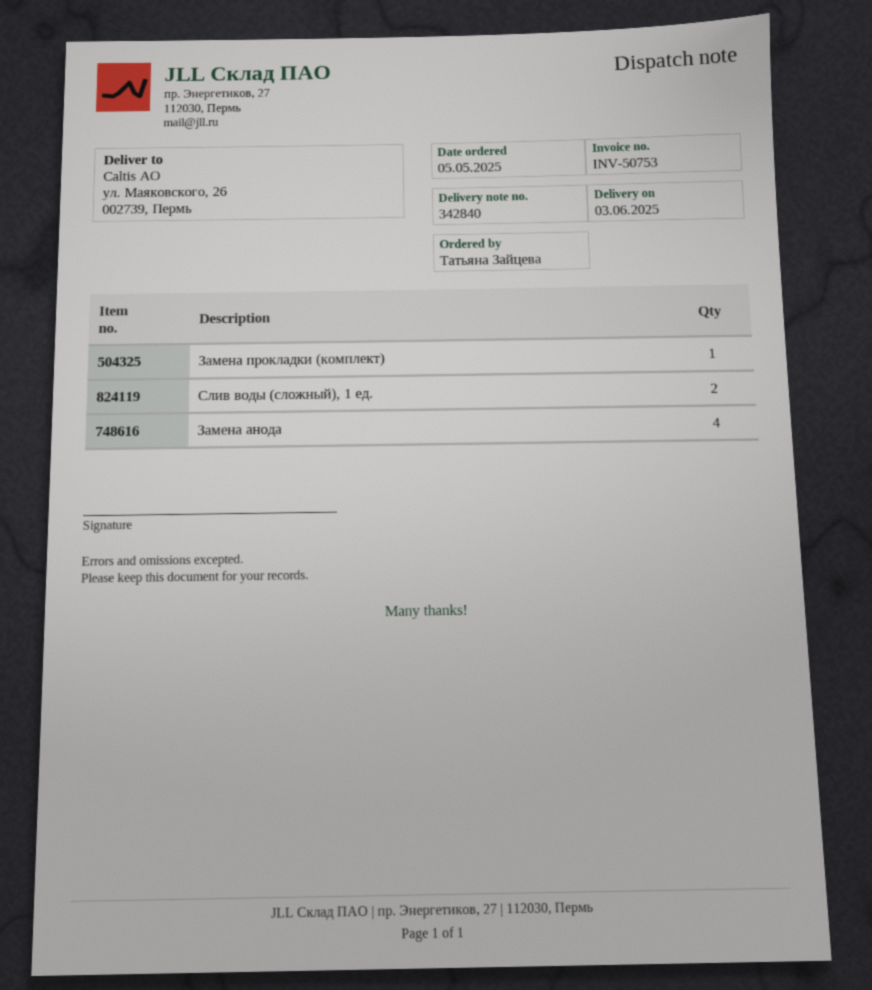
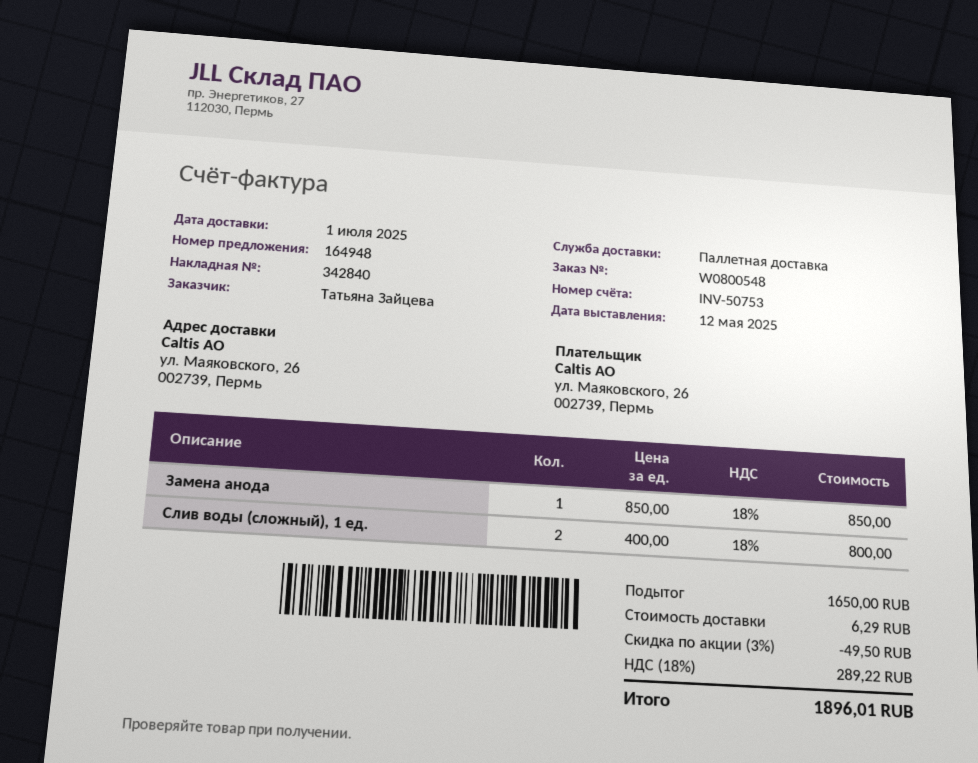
delivery date: 2025-06-03 -> 2025-07-01
Замена прокладки (комплект): 1 -> none
Замена анода: 4 -> 1

